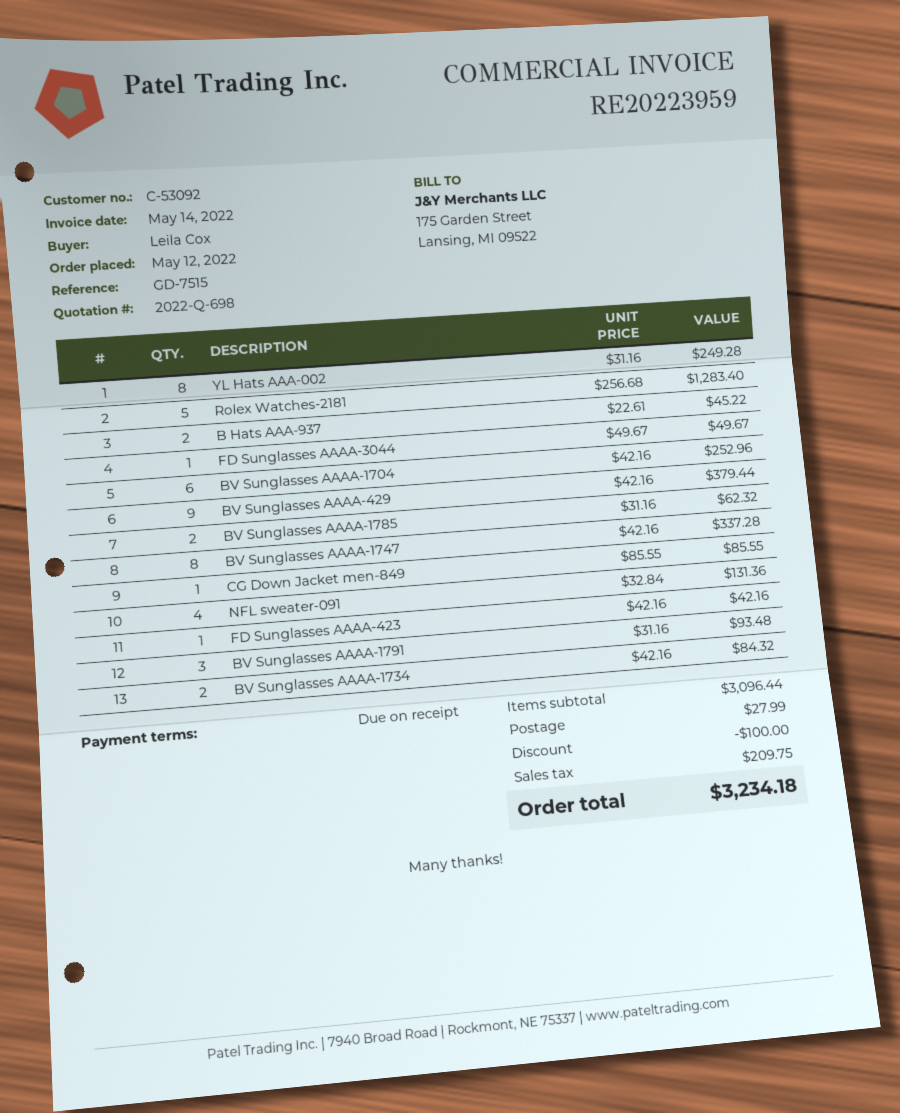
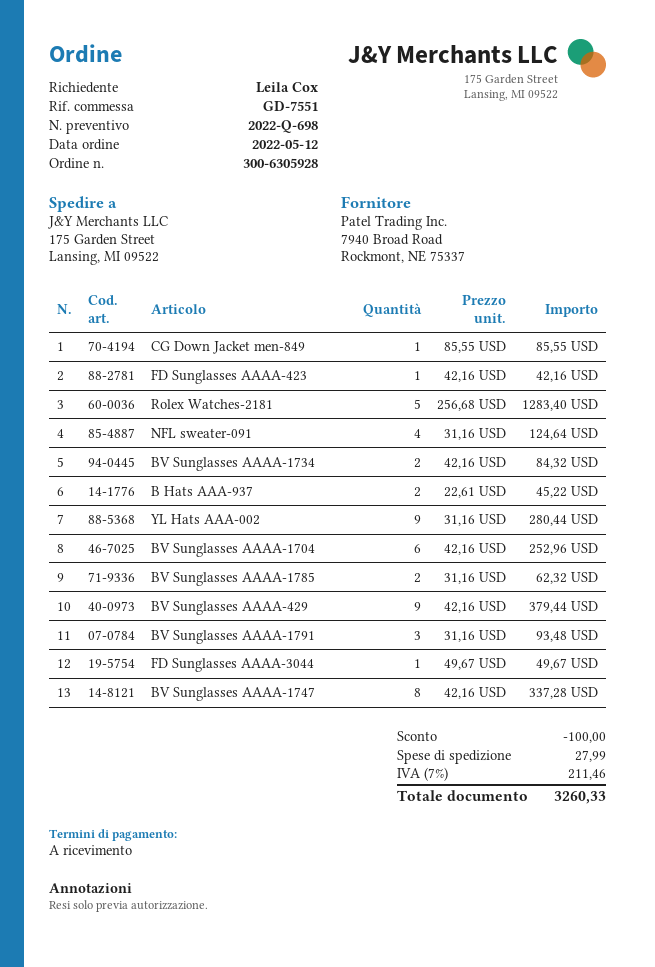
reference: GD-7515 -> GD-7551
YL Hats AAA-002: 8 x 31.16 = 249.28 -> 9 x 31.16 = 280.44
NFL sweater-091: 4 x 32.84 = 131.36 -> 4 x 31.16 = 124.64
tax: 209.75 -> 211.46
total: 3234.18 -> 3260.33

